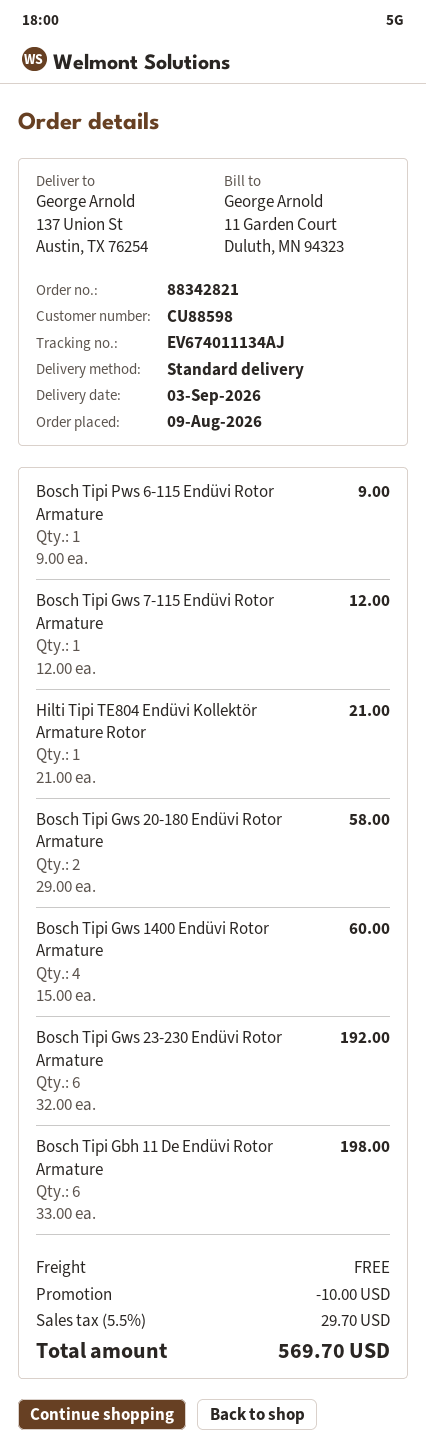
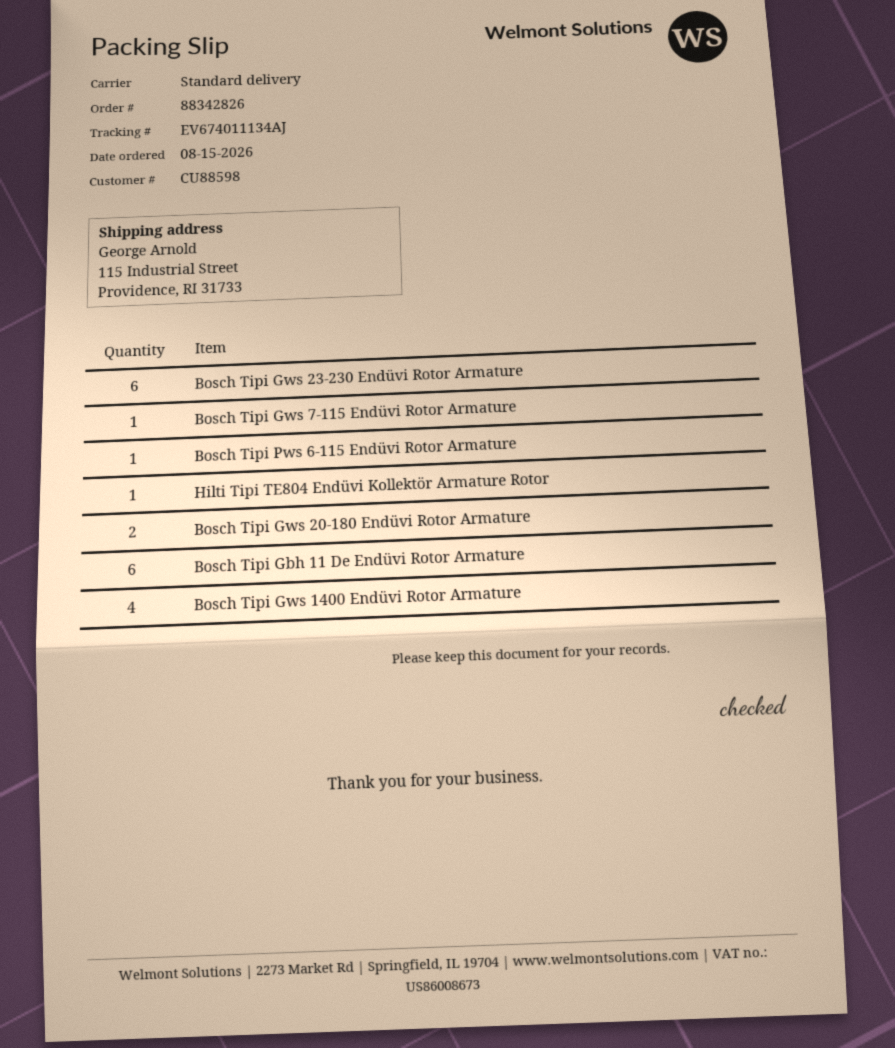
order number: 88342821 -> 88342826
order date: 2026-08-09 -> 2026-08-15
ship to: 137 Union St, Austin, TX 76254 -> 115 Industrial Street, Providence, RI 31733

